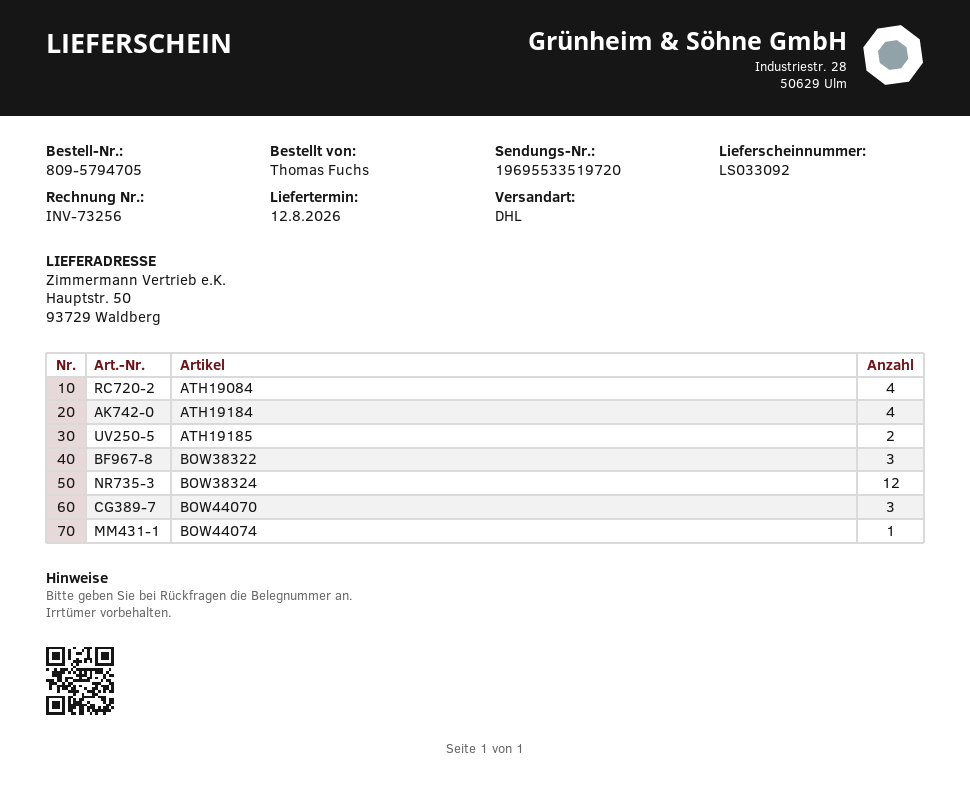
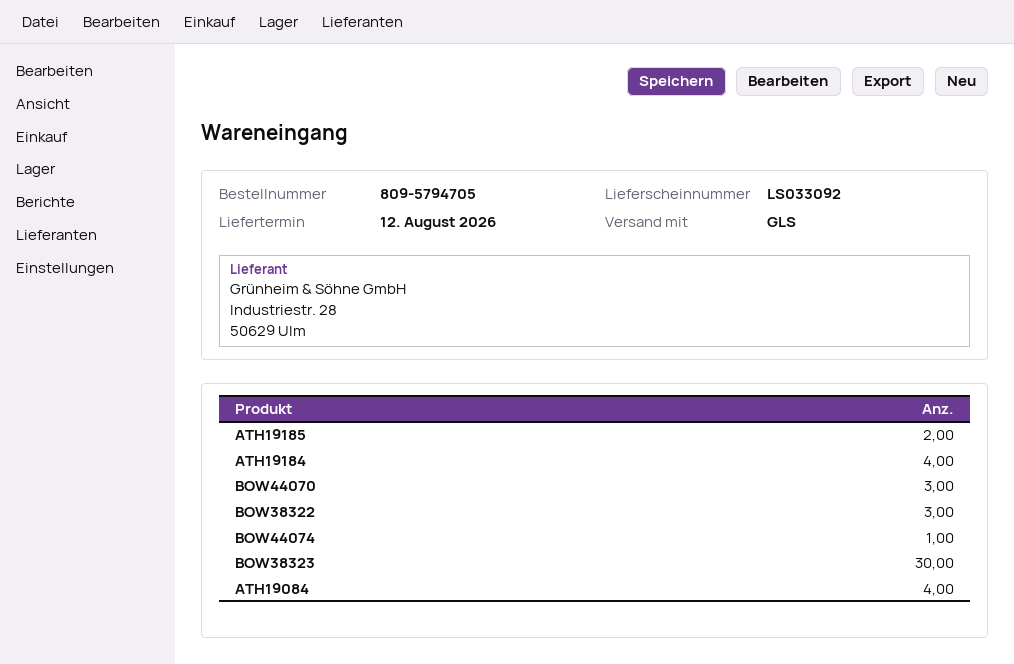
shipping method: DHL -> GLS
BOW38324: 12 -> none
BOW38323: none -> 30

